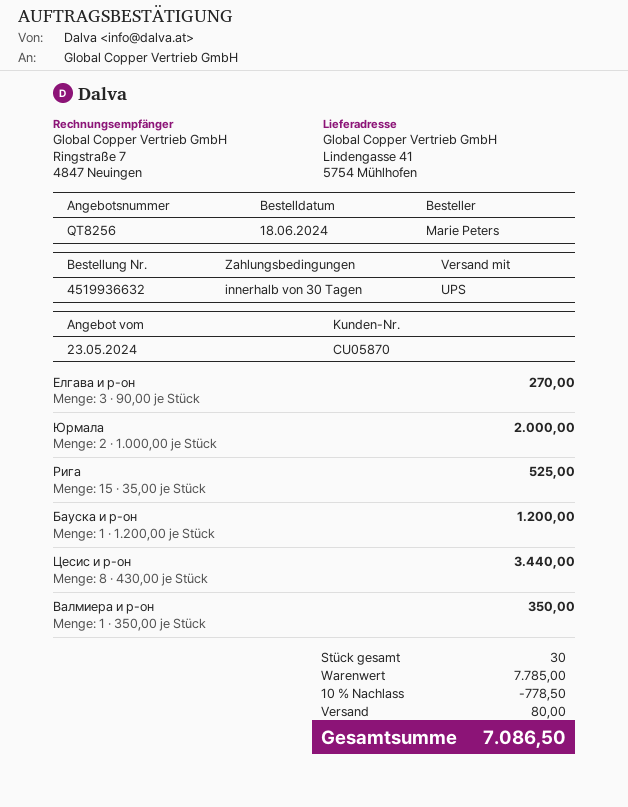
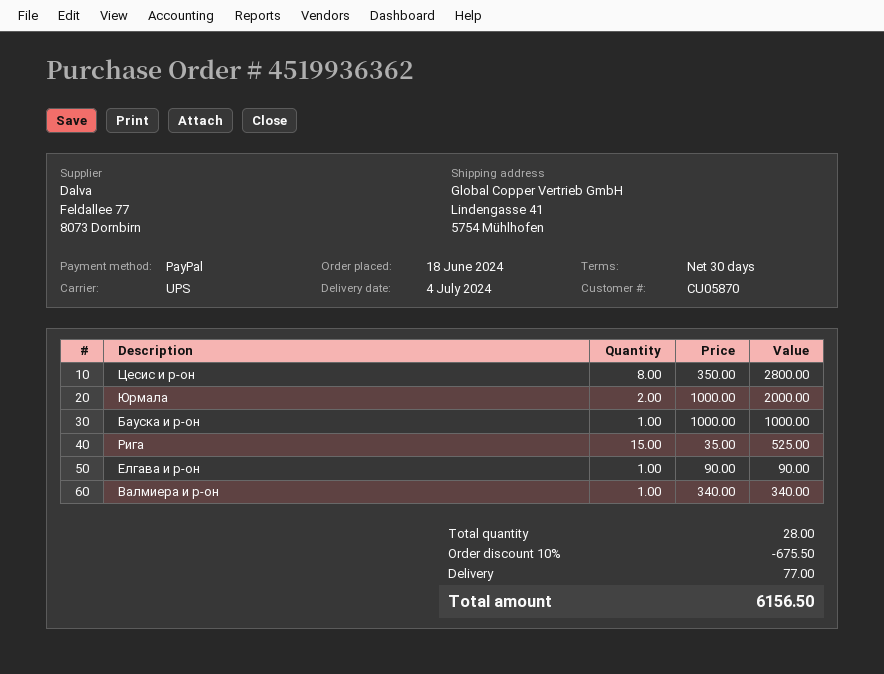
order number: 4519936632 -> 4519936362
Елгава и р-он: 3 x 90.00 = 270.00 -> 1 x 90.00 = 90.00
Бауска и р-он: 1 x 1200.00 = 1200.00 -> 1 x 1000.00 = 1000.00
Цесис и р-он: 8 x 430.00 = 3440.00 -> 8 x 350.00 = 2800.00
Валмиера и р-он: 1 x 350.00 = 350.00 -> 1 x 340.00 = 340.00
total quantity: 30 -> 28
discount: 10% = 778.50 -> 10% = 675.50
shipping: 80.00 -> 77.00
total: 7086.50 -> 6156.50

